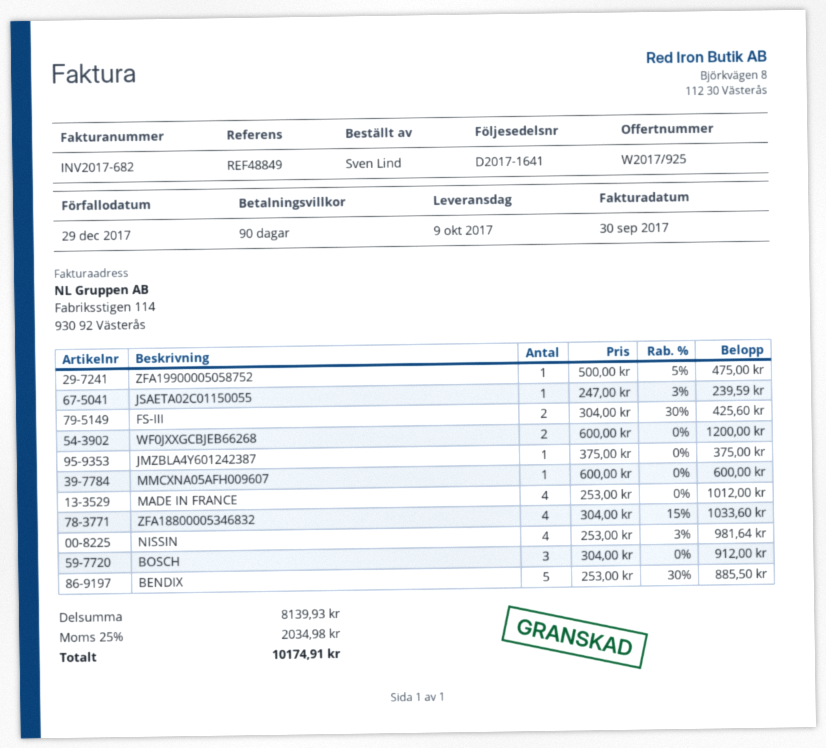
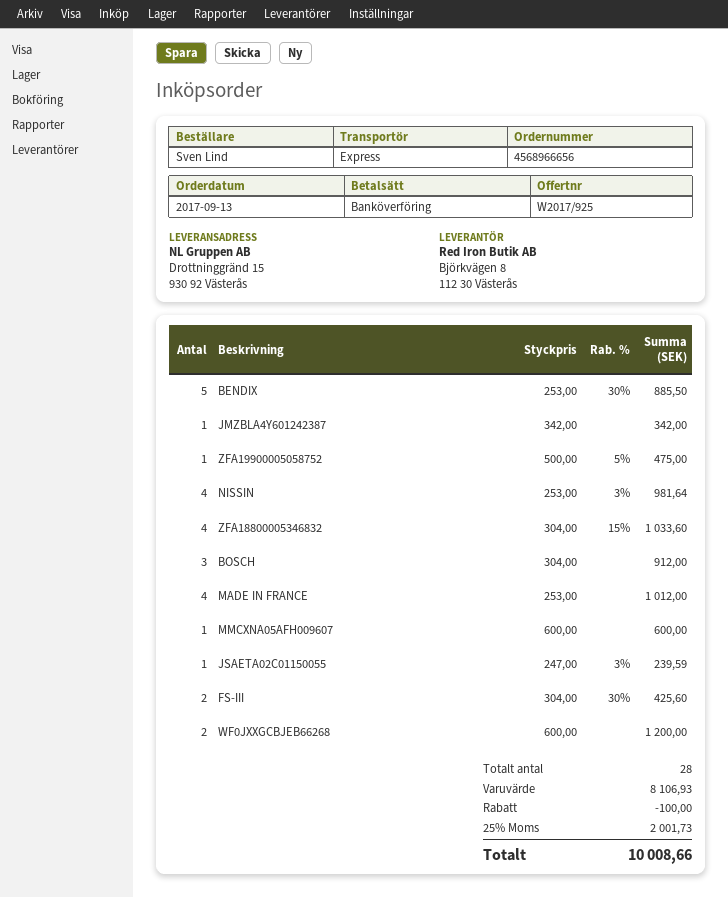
JMZBLA4Y601242387: 1 x 375.00 = 375.00 -> 1 x 342.00 = 342.00
subtotal: 8139.93 -> 8106.93
discount: none -> 100.00
tax: 25% = 2034.98 -> 25% = 2001.73
total: 10174.91 -> 10008.66

